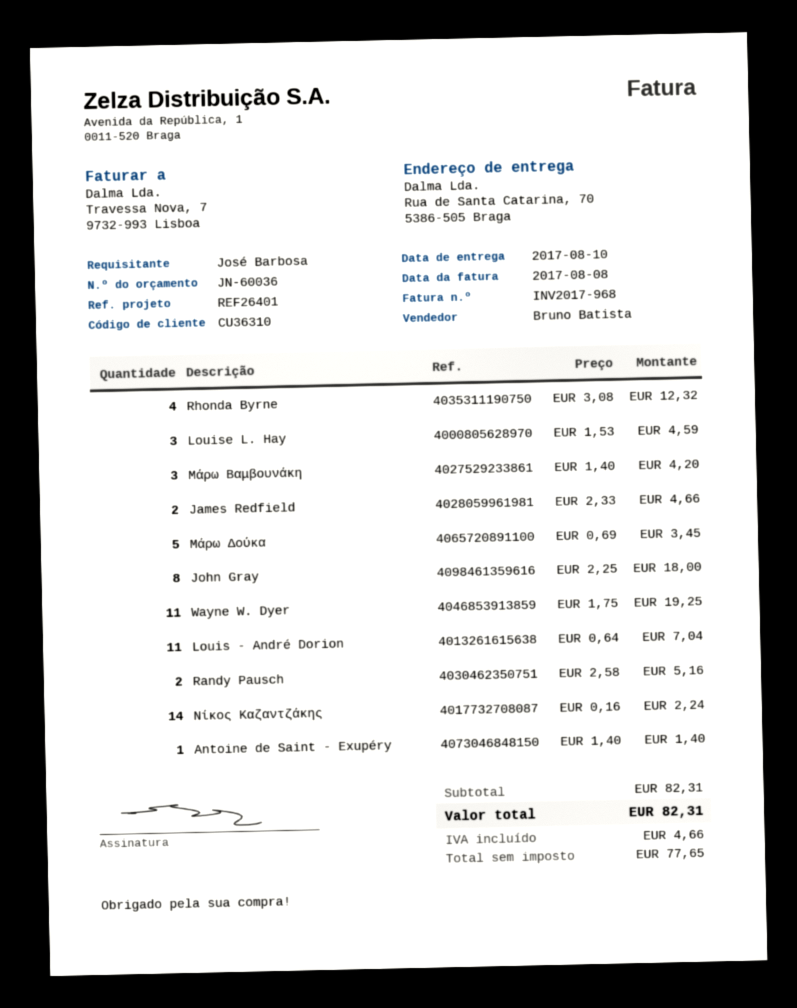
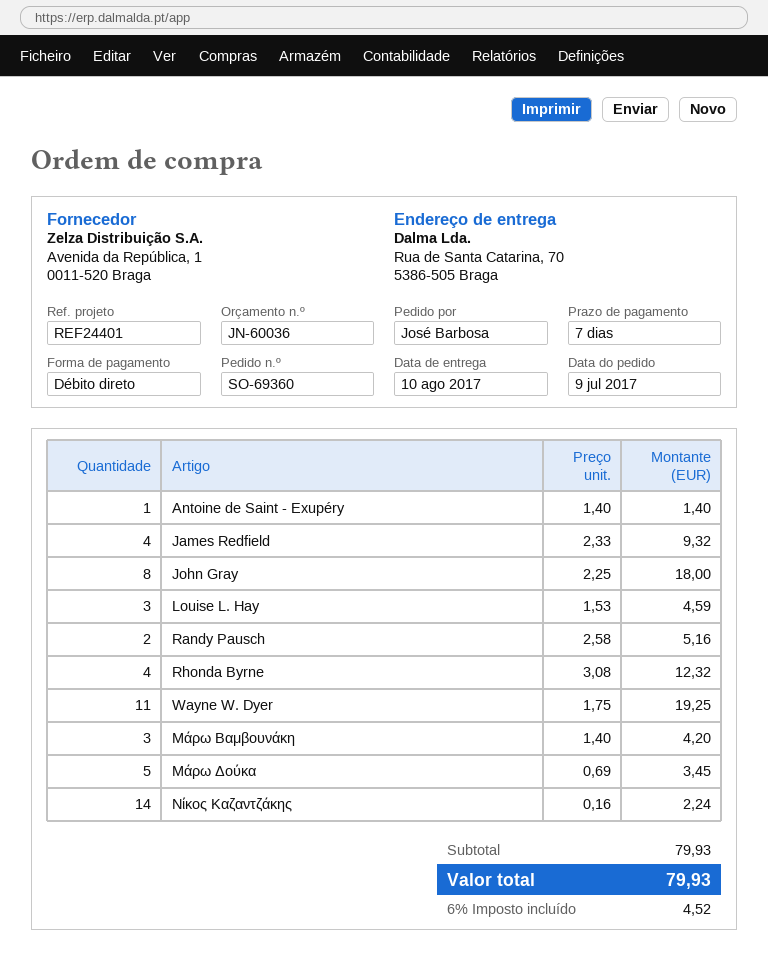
reference: REF26401 -> REF24401
James Redfield: 2 x 2.33 = 4.66 -> 4 x 2.33 = 9.32
Louis - André Dorion: 11 x 0.64 = 7.04 -> none
subtotal: 82.31 -> 79.93
tax: 4.66 -> 4.52
total: 82.31 -> 79.93

